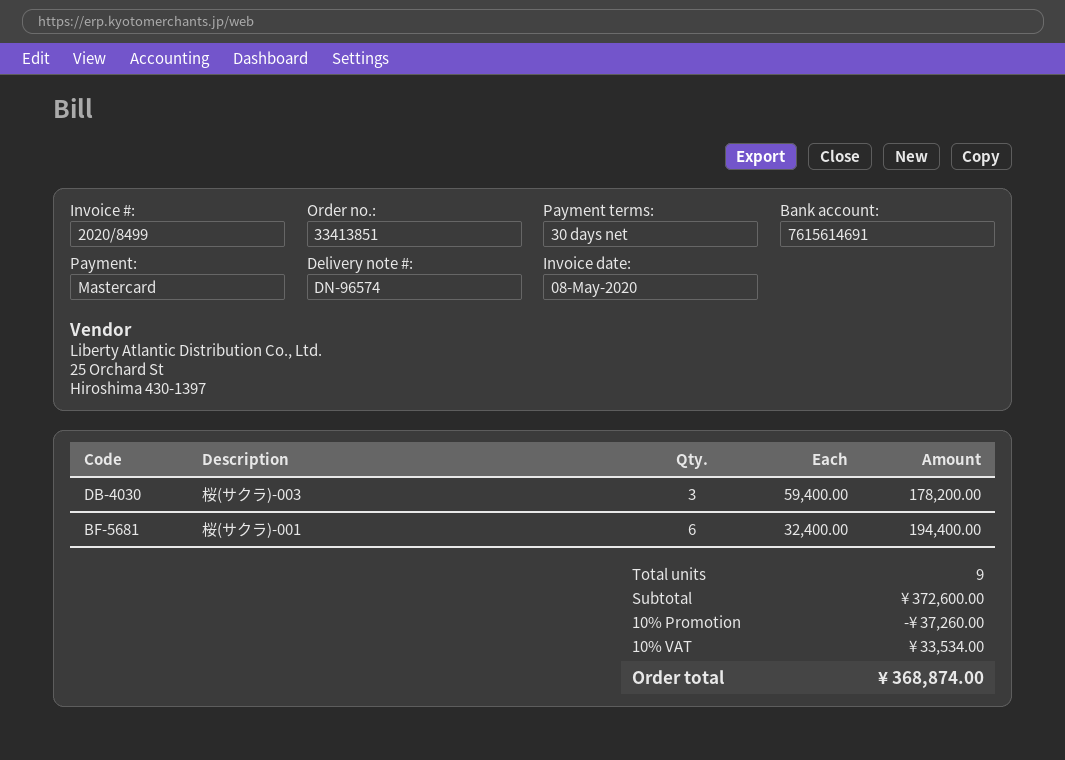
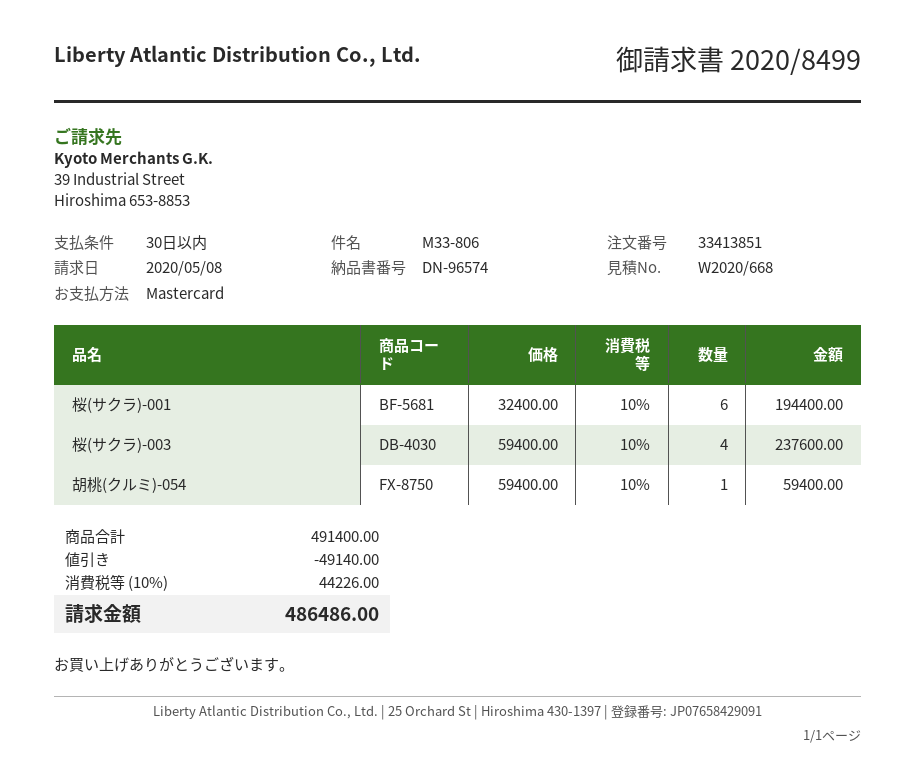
桜(サクラ)-003: 3 x 59400.00 = 178200.00 -> 4 x 59400.00 = 237600.00
胡桃(クルミ)-054: none -> 1 x 59400.00 = 59400.00
subtotal: 372600.00 -> 491400.00
discount: 37260.00 -> 49140.00
tax: 10% = 33534.00 -> 10% = 44226.00
total: 368874.00 -> 486486.00

